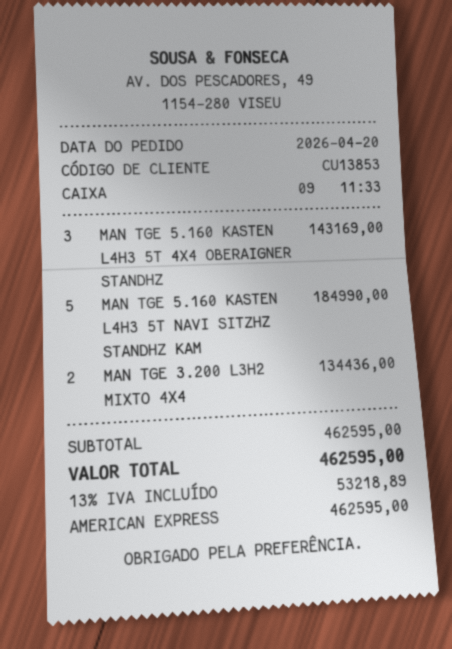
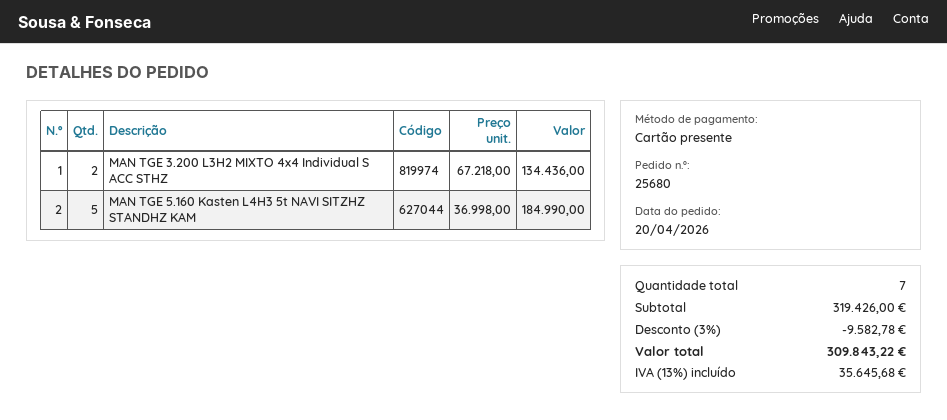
payment method: American Express -> gift card
MAN TGE 5.160 KASTEN L4H3 5T 4X4 OBERAIGNER STANDHZ: 3 for 143169.00 -> none
subtotal: 462595.00 -> 319426.00
discount: none -> 3% = 9582.78
tax: 13% = 53218.89 -> 13% = 35645.68
total: 462595.00 -> 309843.22

